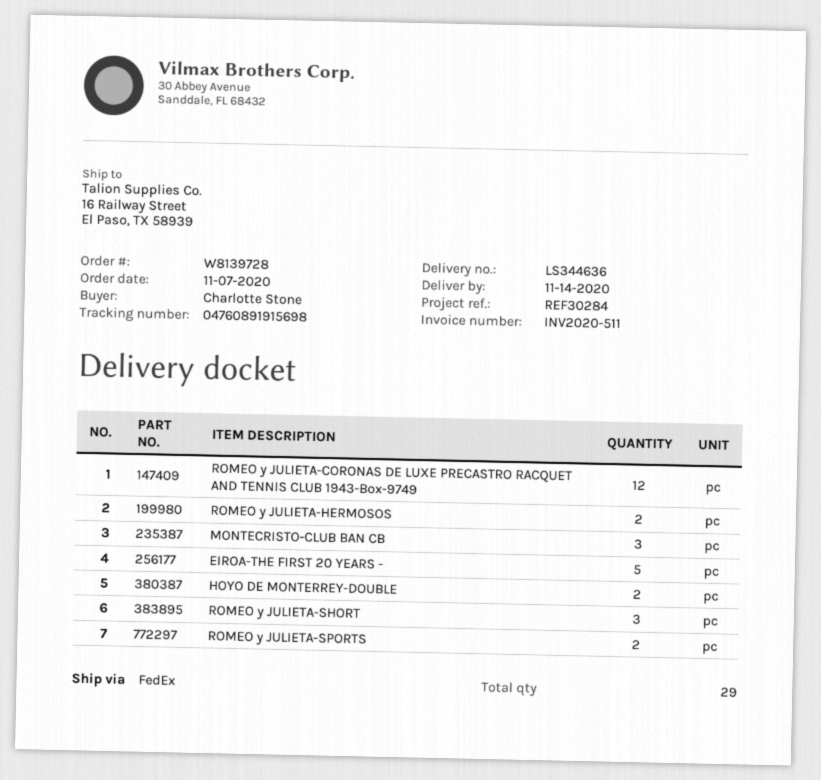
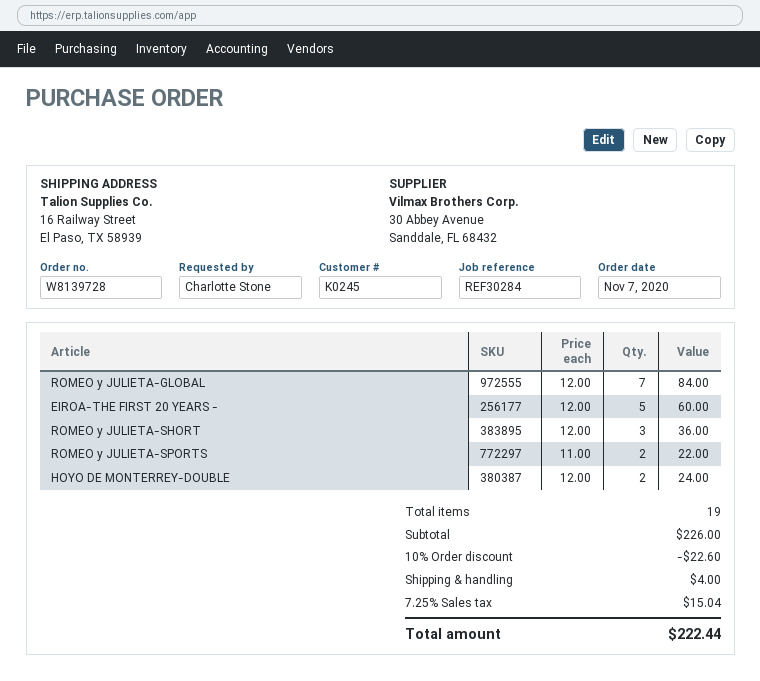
ROMEO y JULIETA-CORONAS DE LUXE PRECASTRO RACQUET AND TENNIS CLUB 1943-Box-9749: 12 -> none
ROMEO y JULIETA-HERMOSOS: 2 -> none
MONTECRISTO-CLUB BAN CB: 3 -> none
ROMEO y JULIETA-GLOBAL: none -> 7
total quantity: 29 -> 19

